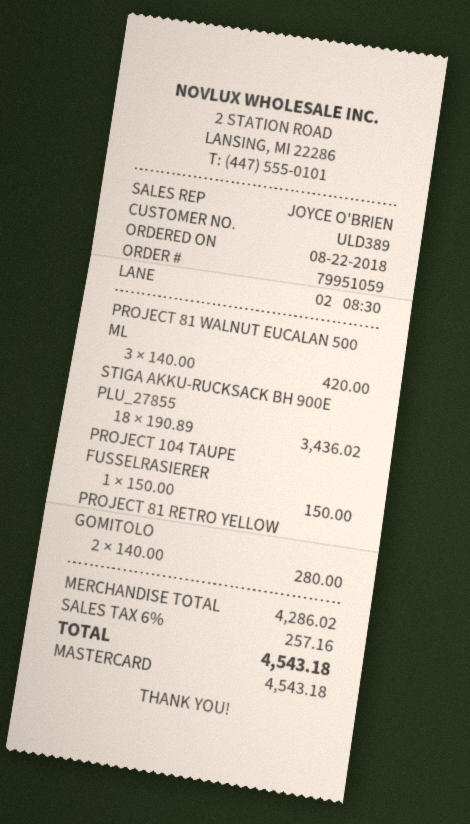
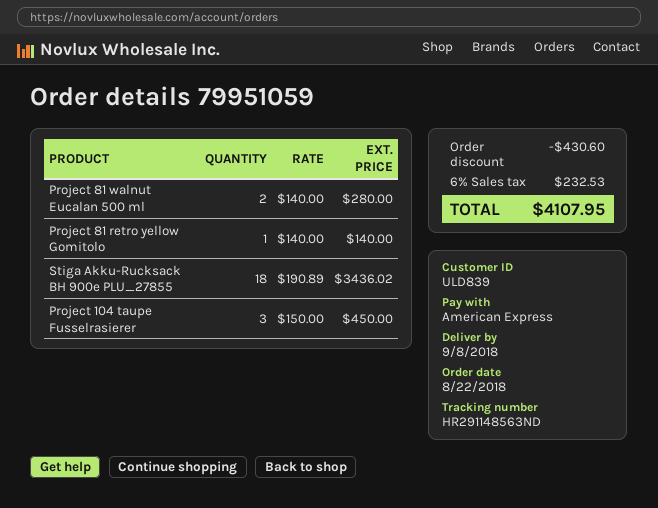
customer number: ULD389 -> ULD839
payment method: Mastercard -> American Express
PROJECT 81 WALNUT EUCALAN 500 ML: 3 x 140.00 = 420.00 -> 2 x 140.00 = 280.00
PROJECT 104 TAUPE FUSSELRASIERER: 1 x 150.00 = 150.00 -> 3 x 150.00 = 450.00
PROJECT 81 RETRO YELLOW GOMITOLO: 2 x 140.00 = 280.00 -> 1 x 140.00 = 140.00
discount: none -> 430.60
tax: 6% = 257.16 -> 6% = 232.53
total: 4543.18 -> 4107.95

